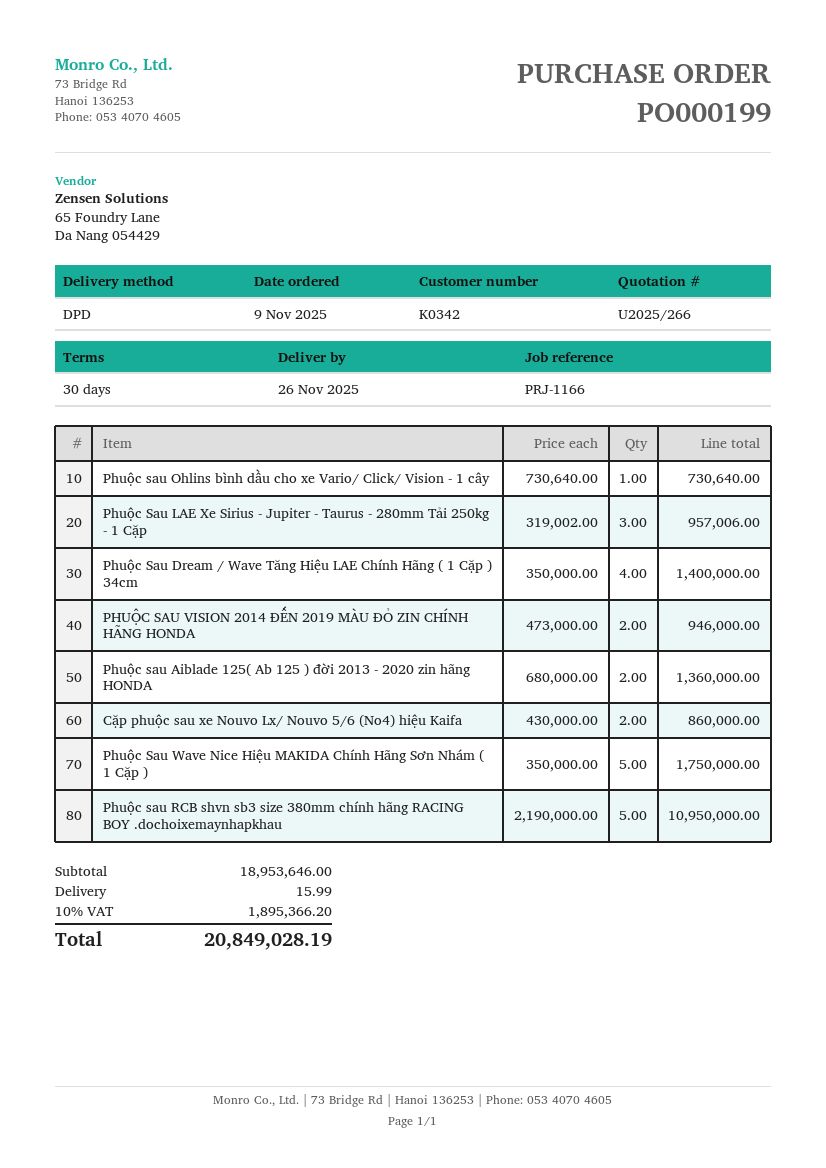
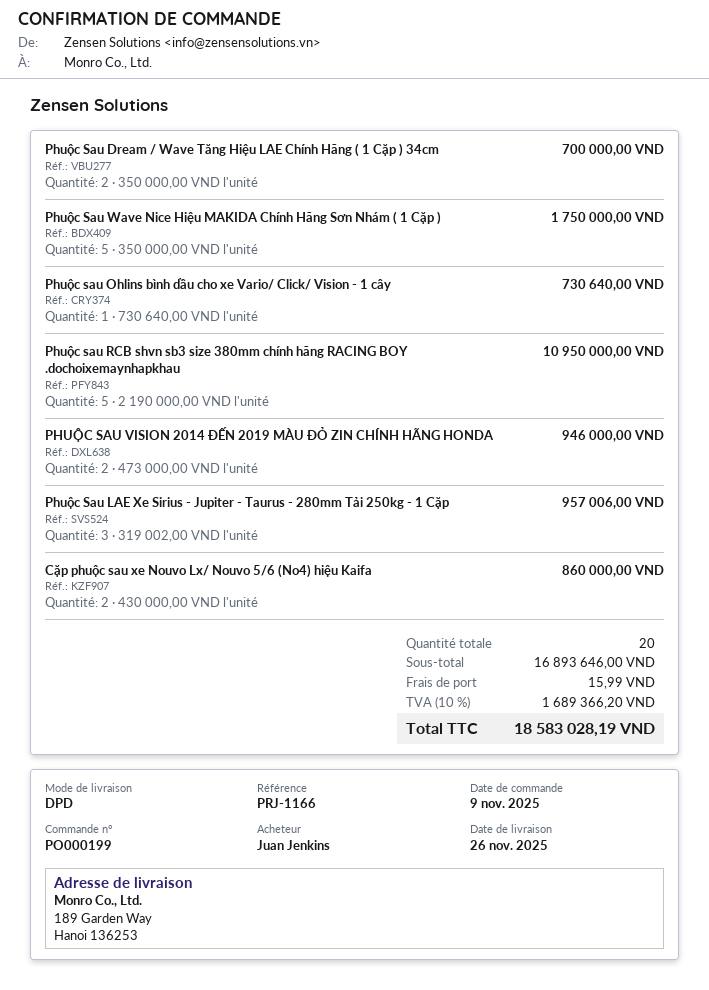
Phuộc Sau Dream / Wave Tăng Hiệu LAE Chính Hãng ( 1 Cặp ) 34cm: 4 x 350000.00 = 1400000.00 -> 2 x 350000.00 = 700000.00
Phuộc sau Aiblade 125( Ab 125 ) đời 2013 - 2020 zin hãng HONDA: 2 x 680000.00 = 1360000.00 -> none
subtotal: 18953646.00 -> 16893646.00
tax: 10% = 1895366.20 -> 10% = 1689366.20
total: 20849028.19 -> 18583028.19

